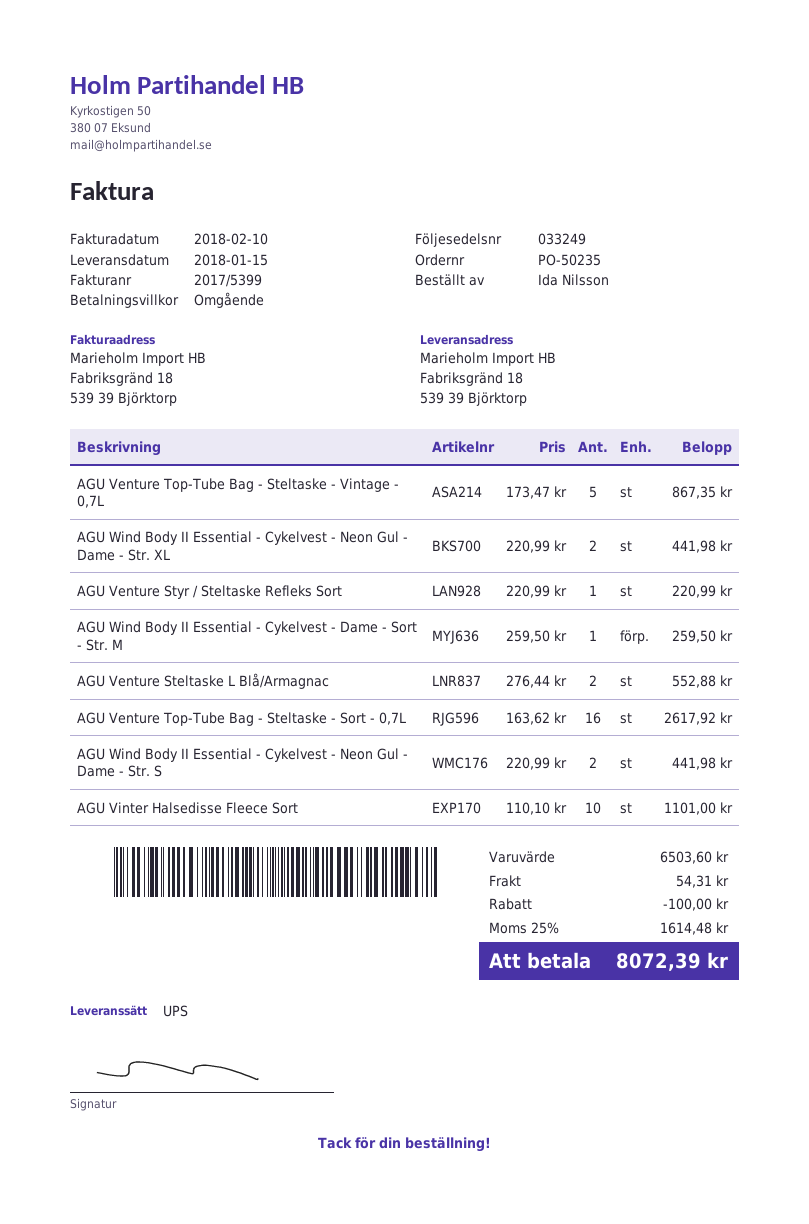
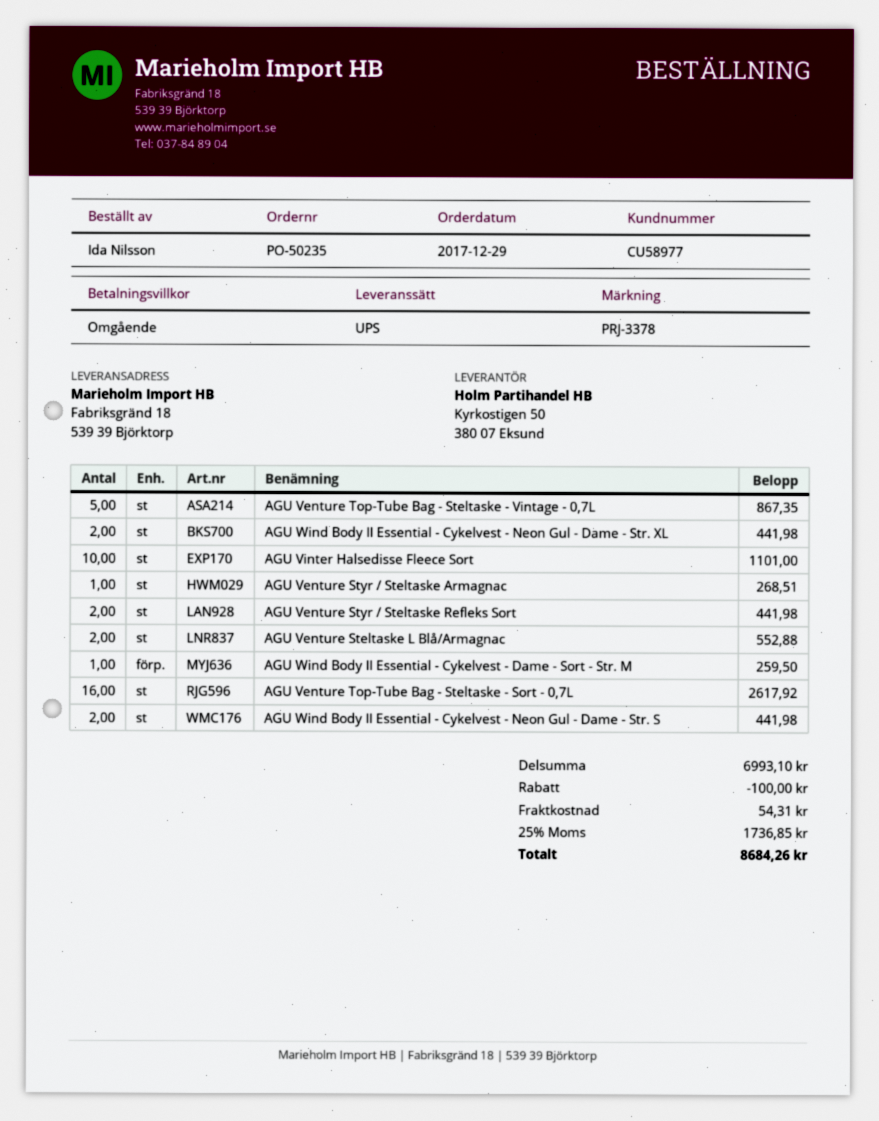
AGU Venture Styr / Steltaske Refleks Sort: 1 for 220.99 -> 2 for 441.98
AGU Venture Styr / Steltaske Armagnac: none -> 1 for 268.51
subtotal: 6503.60 -> 6993.10
tax: 25% = 1614.48 -> 25% = 1736.85
total: 8072.39 -> 8684.26

